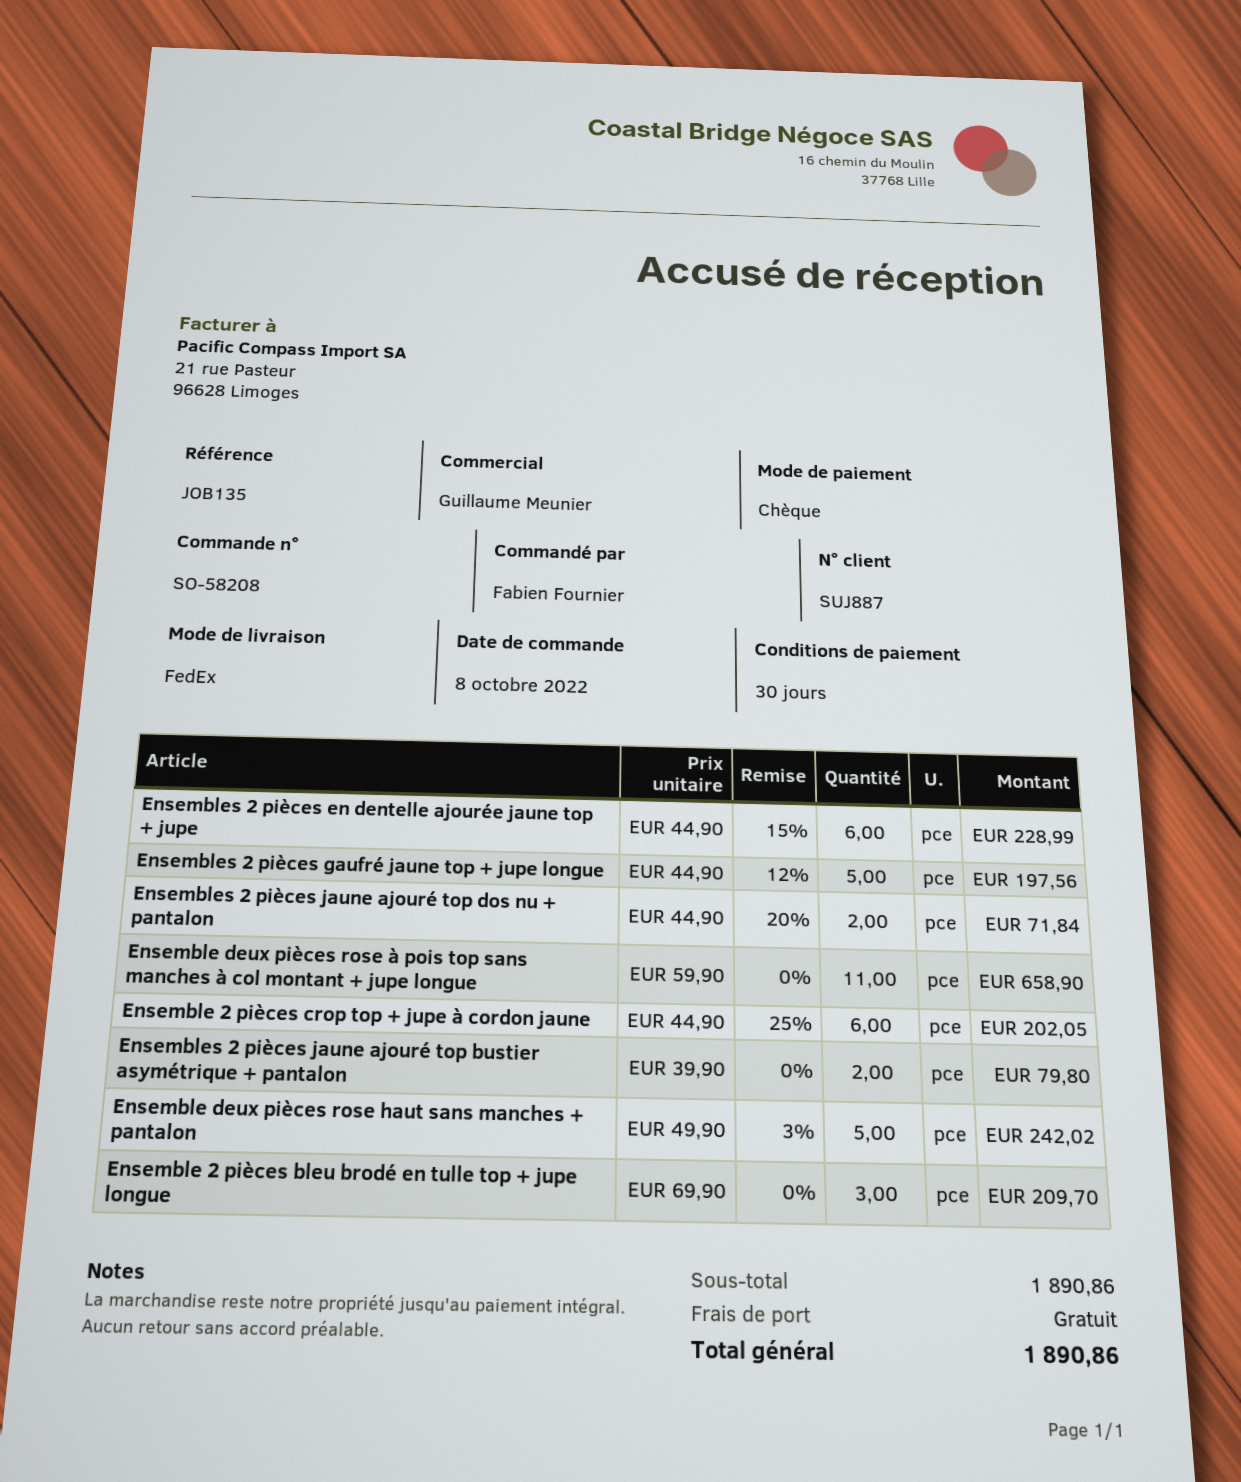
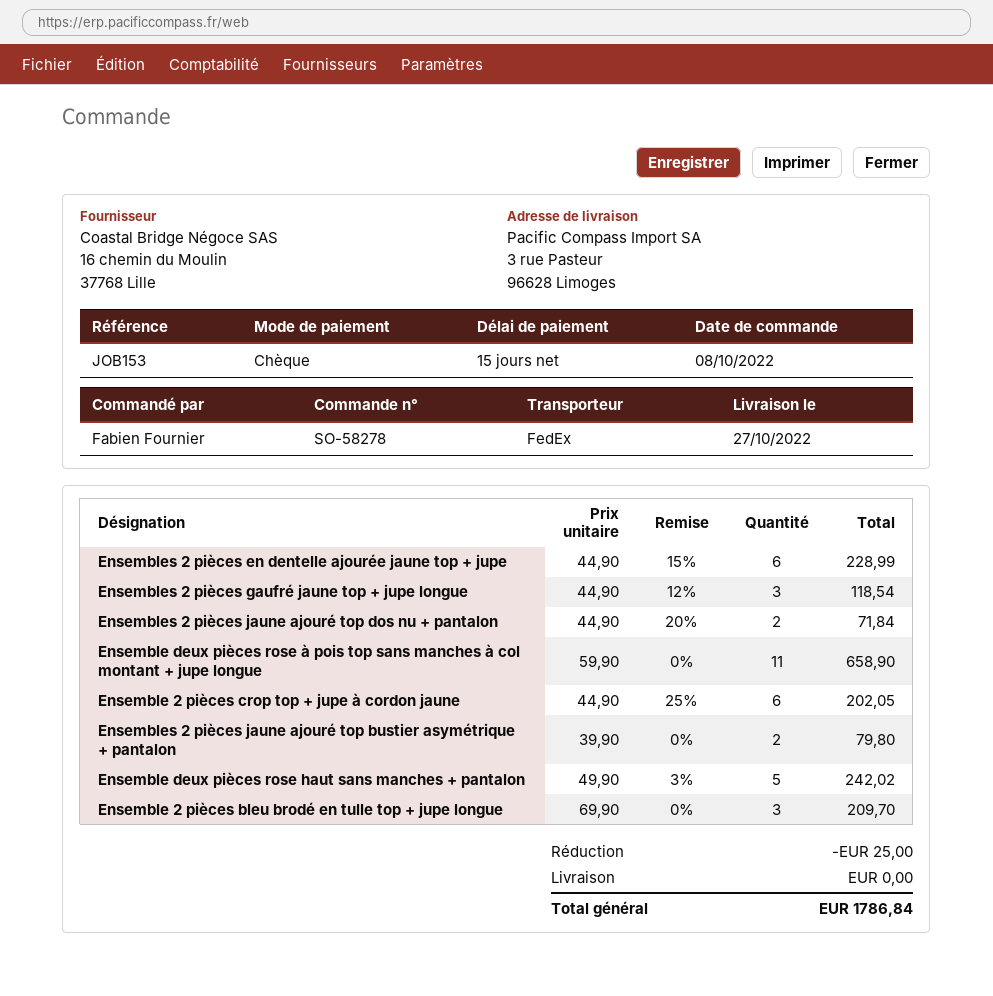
order number: SO-58208 -> SO-58278
payment terms: 30 days -> 15 days
reference: JOB135 -> JOB153
Ensembles 2 pièces gaufré jaune top + jupe longue: 5 x 44.90 - 12% = 197.56 -> 3 x 44.90 - 12% = 118.54
discount: none -> 25.00
total: 1890.86 -> 1786.84

